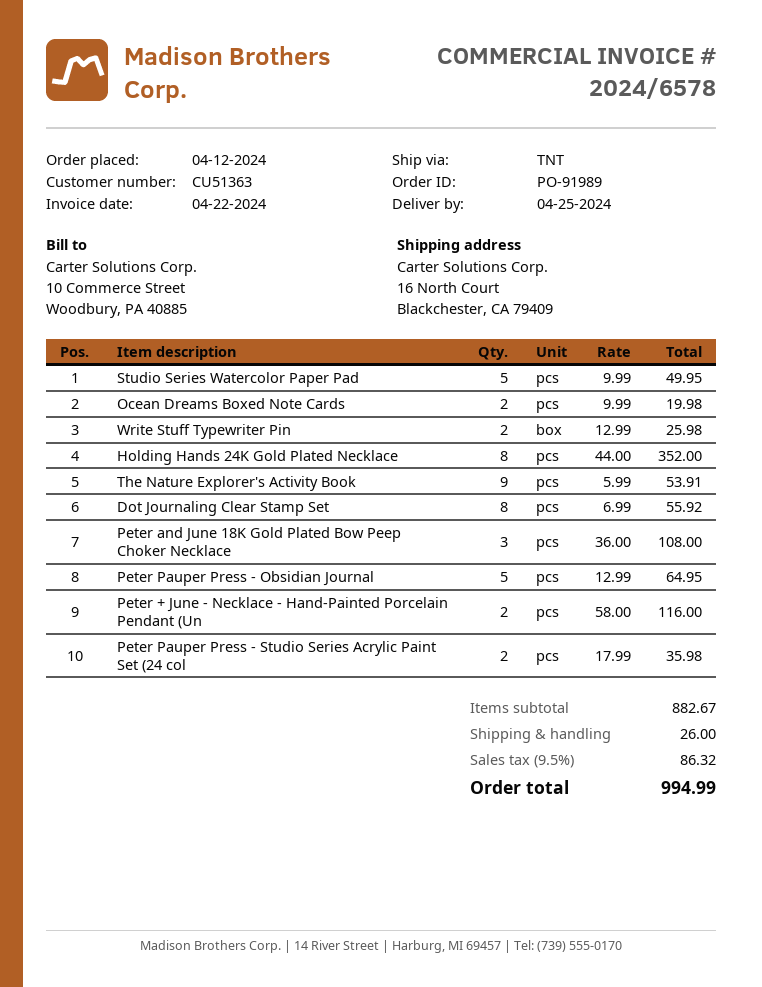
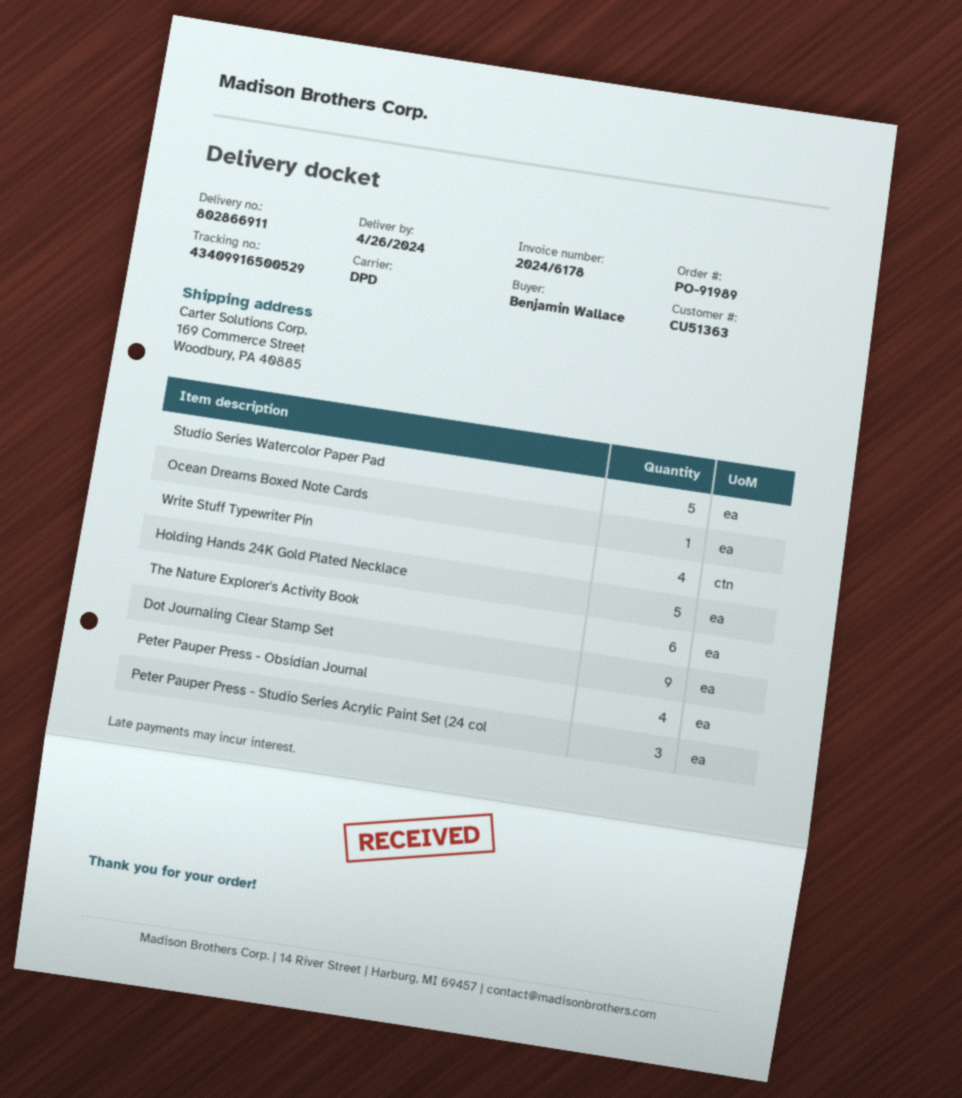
delivery date: 2024-04-25 -> 2024-04-26
invoice number: 2024/6578 -> 2024/6178
shipping method: TNT -> DPD
ship to: 16 North Court, Blackchester, CA 79409 -> 169 Commerce Street, Woodbury, PA 40885
Ocean Dreams Boxed Note Cards: 2 -> 1
Write Stuff Typewriter Pin: 2 -> 4
Holding Hands 24K Gold Plated Necklace: 8 -> 5
The Nature Explorer's Activity Book: 9 -> 6
Dot Journaling Clear Stamp Set: 8 -> 9
Peter and June 18K Gold Plated Bow Peep Choker Necklace: 3 -> none
Peter Pauper Press - Obsidian Journal: 5 -> 4
Peter + June - Necklace - Hand-Painted Porcelain Pendant (Un: 2 -> none
Peter Pauper Press - Studio Series Acrylic Paint Set (24 col: 2 -> 3

